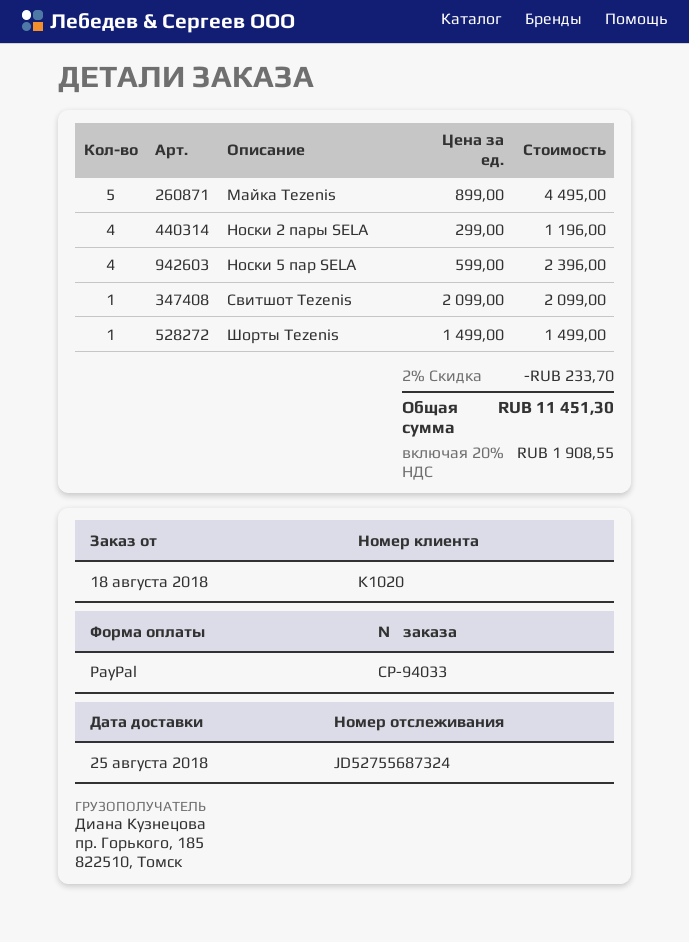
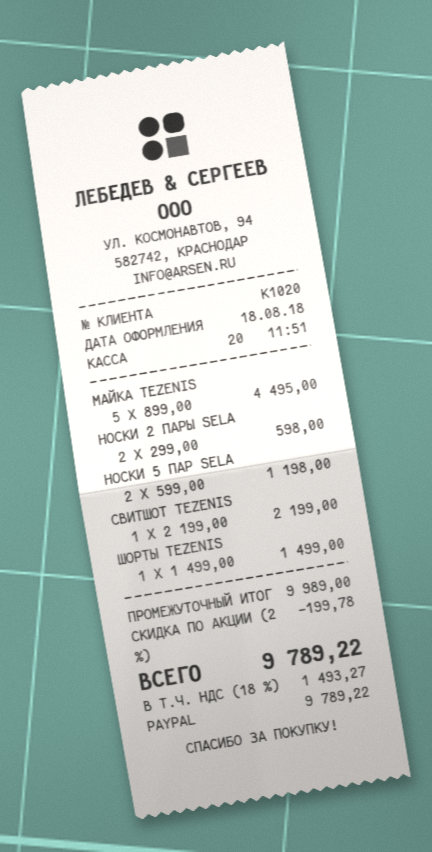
Носки 2 пары SELA: 4 x 299.00 = 1196.00 -> 2 x 299.00 = 598.00
Носки 5 пар SELA: 4 x 599.00 = 2396.00 -> 2 x 599.00 = 1198.00
Свитшот Tezenis: 1 x 2099.00 = 2099.00 -> 1 x 2199.00 = 2199.00
discount: 2% = 233.70 -> 2% = 199.78
tax: 20% = 1908.55 -> 18% = 1493.27
total: 11451.30 -> 9789.22

